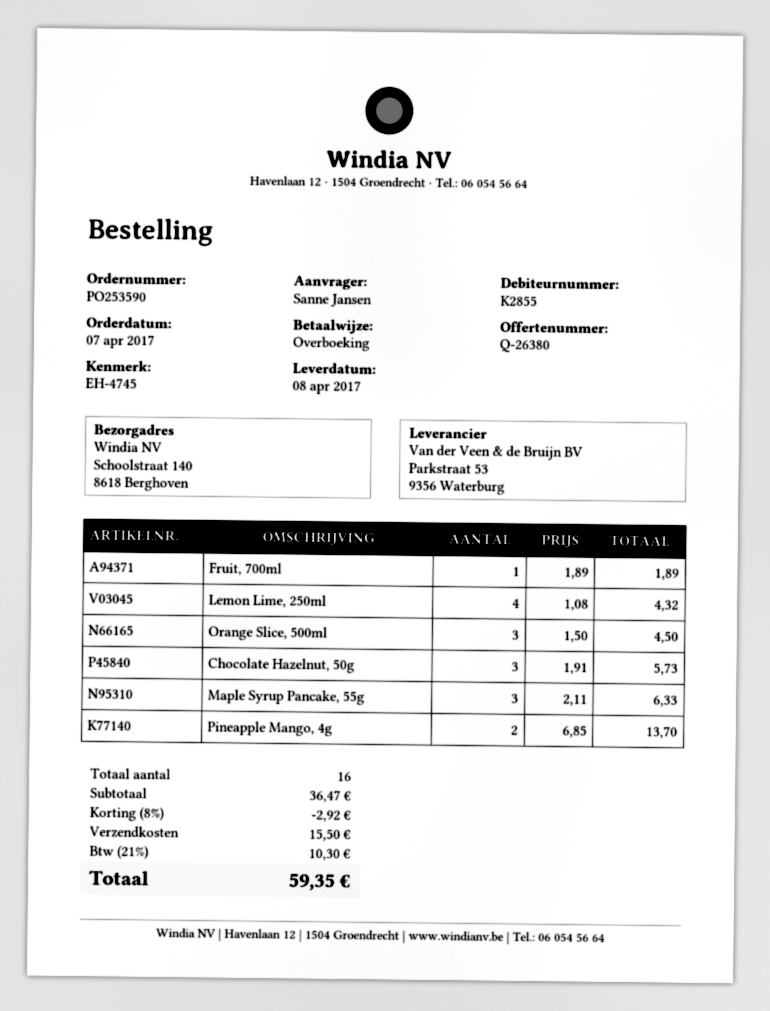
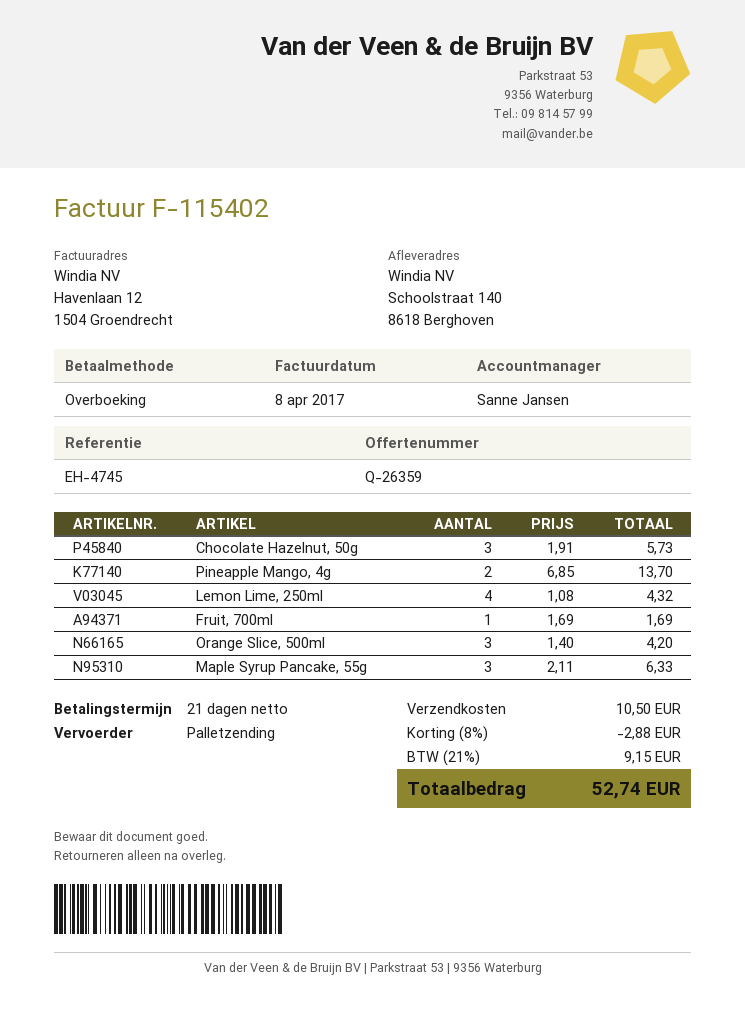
quote number: Q-26380 -> Q-26359
Fruit, 700ml: 1 x 1.89 = 1.89 -> 1 x 1.69 = 1.69
Orange Slice, 500ml: 3 x 1.50 = 4.50 -> 3 x 1.40 = 4.20
discount: 8% = 2.92 -> 8% = 2.88
shipping: 15.50 -> 10.50
tax: 21% = 10.30 -> 21% = 9.15
total: 59.35 -> 52.74

